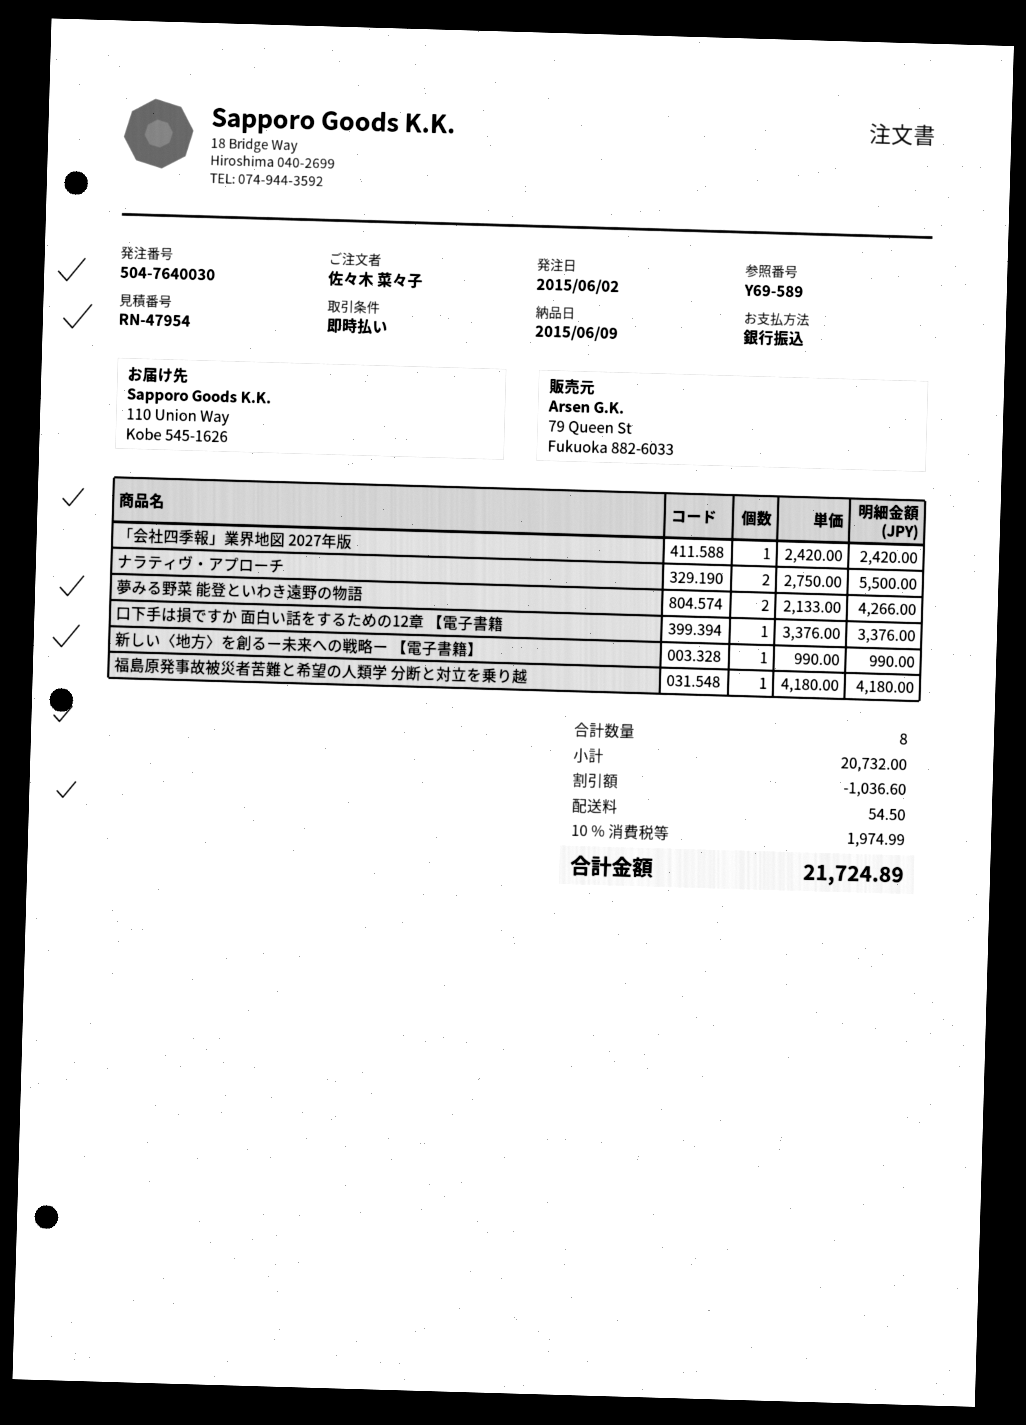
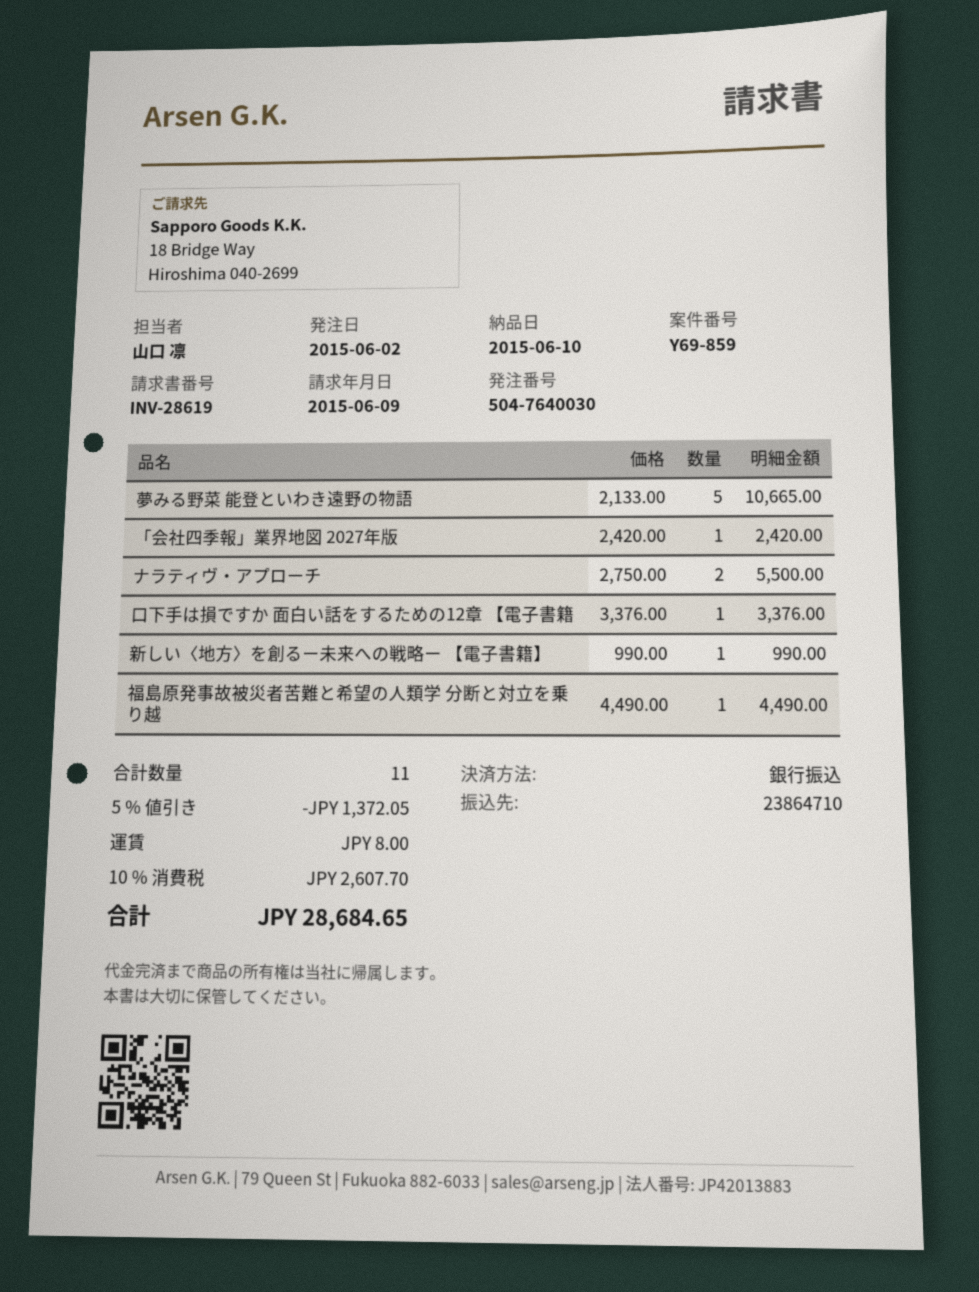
delivery date: 2015-06-09 -> 2015-06-10
reference: Y69-589 -> Y69-859
夢みる野菜 能登といわき遠野の物語: 2 x 2133.00 = 4266.00 -> 5 x 2133.00 = 10665.00
福島原発事故被災者苦難と希望の人類学 分断と対立を乗り越: 1 x 4180.00 = 4180.00 -> 1 x 4490.00 = 4490.00
total quantity: 8 -> 11
discount: 1036.60 -> 1372.05
shipping: 54.50 -> 8.00
tax: 10% = 1974.99 -> 10% = 2607.70
total: 21724.89 -> 28684.65

